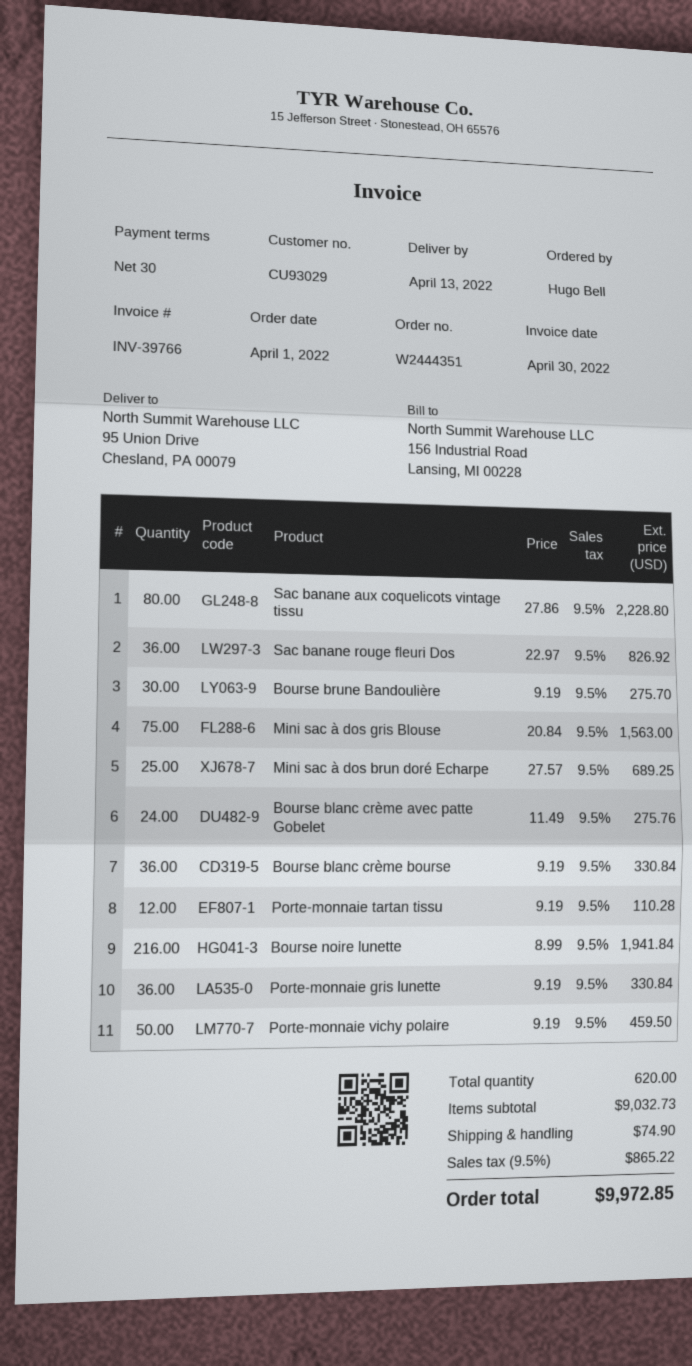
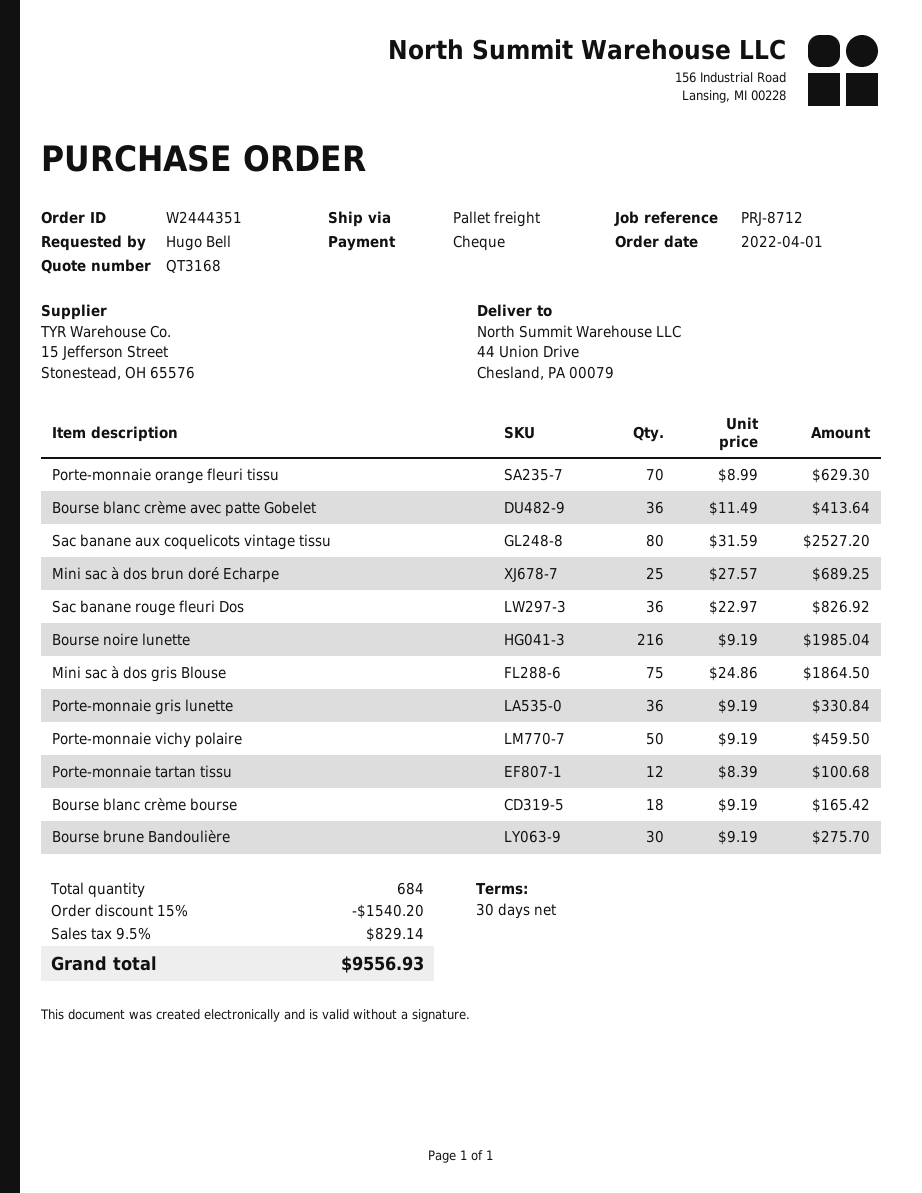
ship to: 95 Union Drive, Chesland, PA 00079 -> 44 Union Drive, Chesland, PA 00079
Sac banane aux coquelicots vintage tissu: 80 x 27.86 = 2228.80 -> 80 x 31.59 = 2527.20
Mini sac à dos gris Blouse: 75 x 20.84 = 1563.00 -> 75 x 24.86 = 1864.50
Bourse blanc crème avec patte Gobelet: 24 x 11.49 = 275.76 -> 36 x 11.49 = 413.64
Bourse blanc crème bourse: 36 x 9.19 = 330.84 -> 18 x 9.19 = 165.42
Porte-monnaie tartan tissu: 12 x 9.19 = 110.28 -> 12 x 8.39 = 100.68
Bourse noire lunette: 216 x 8.99 = 1941.84 -> 216 x 9.19 = 1985.04
Porte-monnaie orange fleuri tissu: none -> 70 x 8.99 = 629.30
total quantity: 620 -> 684
discount: none -> 15% = 1540.20
shipping: 74.90 -> none
tax: 9.5% = 865.22 -> 9.5% = 829.14
total: 9972.85 -> 9556.93

